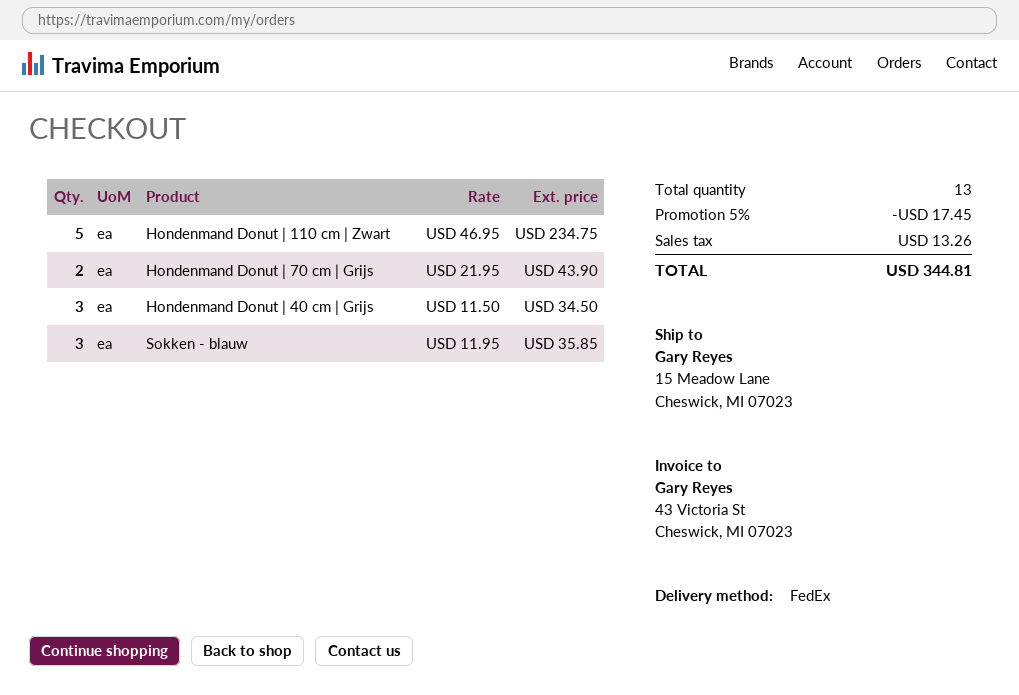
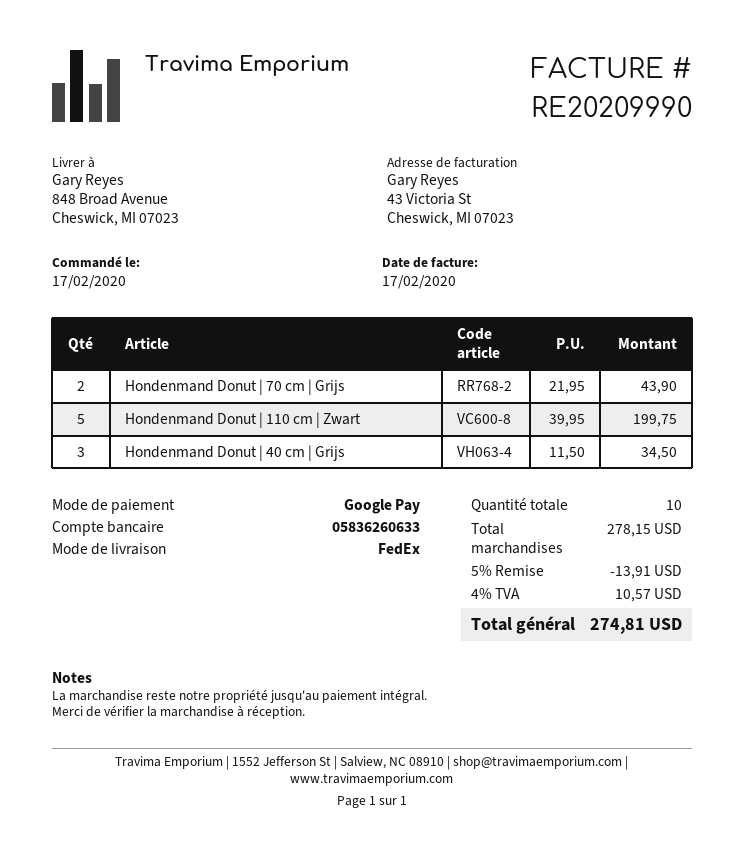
ship to: 15 Meadow Lane, Cheswick, MI 07023 -> 848 Broad Avenue, Cheswick, MI 07023
Hondenmand Donut | 110 cm | Zwart: 5 x 46.95 = 234.75 -> 5 x 39.95 = 199.75
Sokken - blauw: 3 x 11.95 = 35.85 -> none
total quantity: 13 -> 10
discount: 5% = 17.45 -> 5% = 13.91
tax: 13.26 -> 10.57
total: 344.81 -> 274.81

